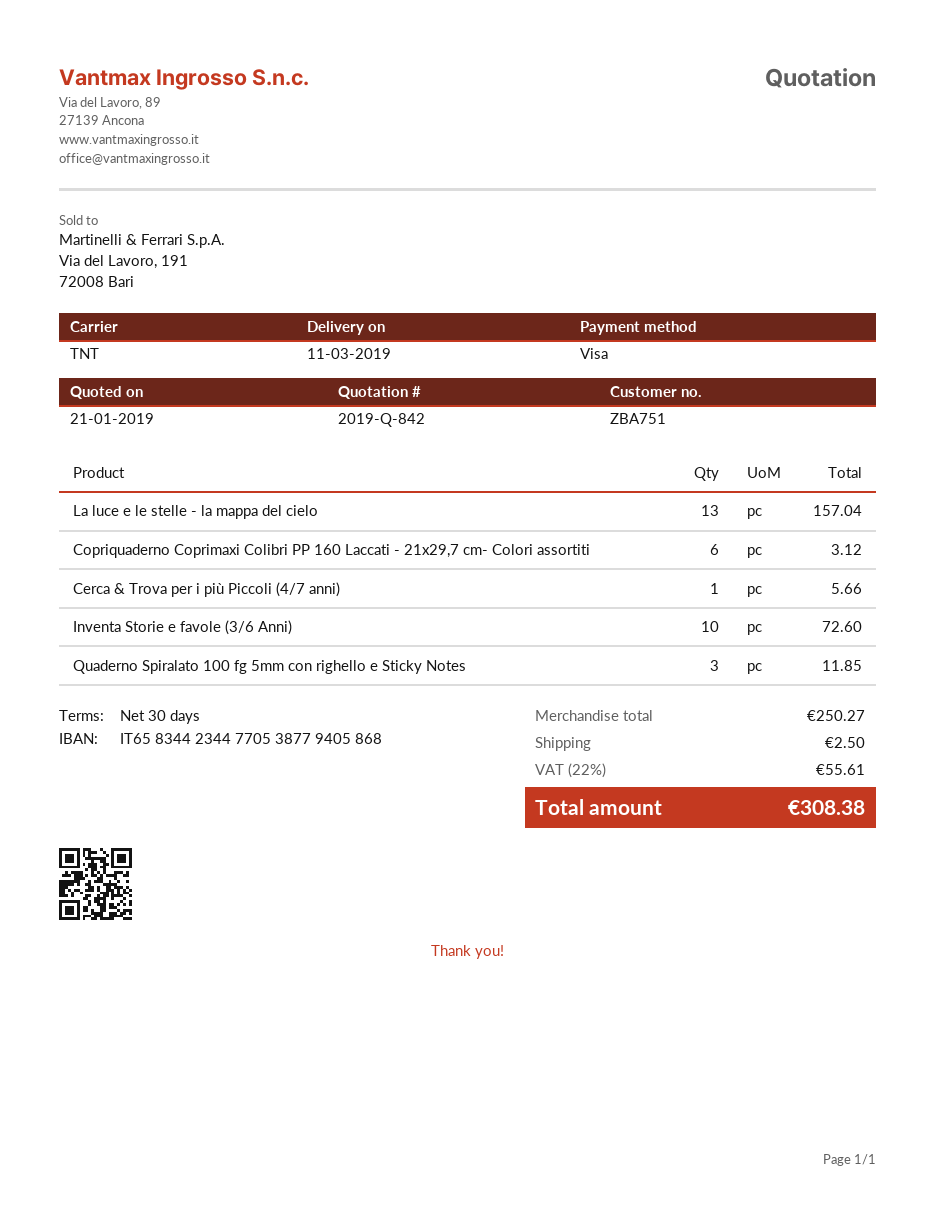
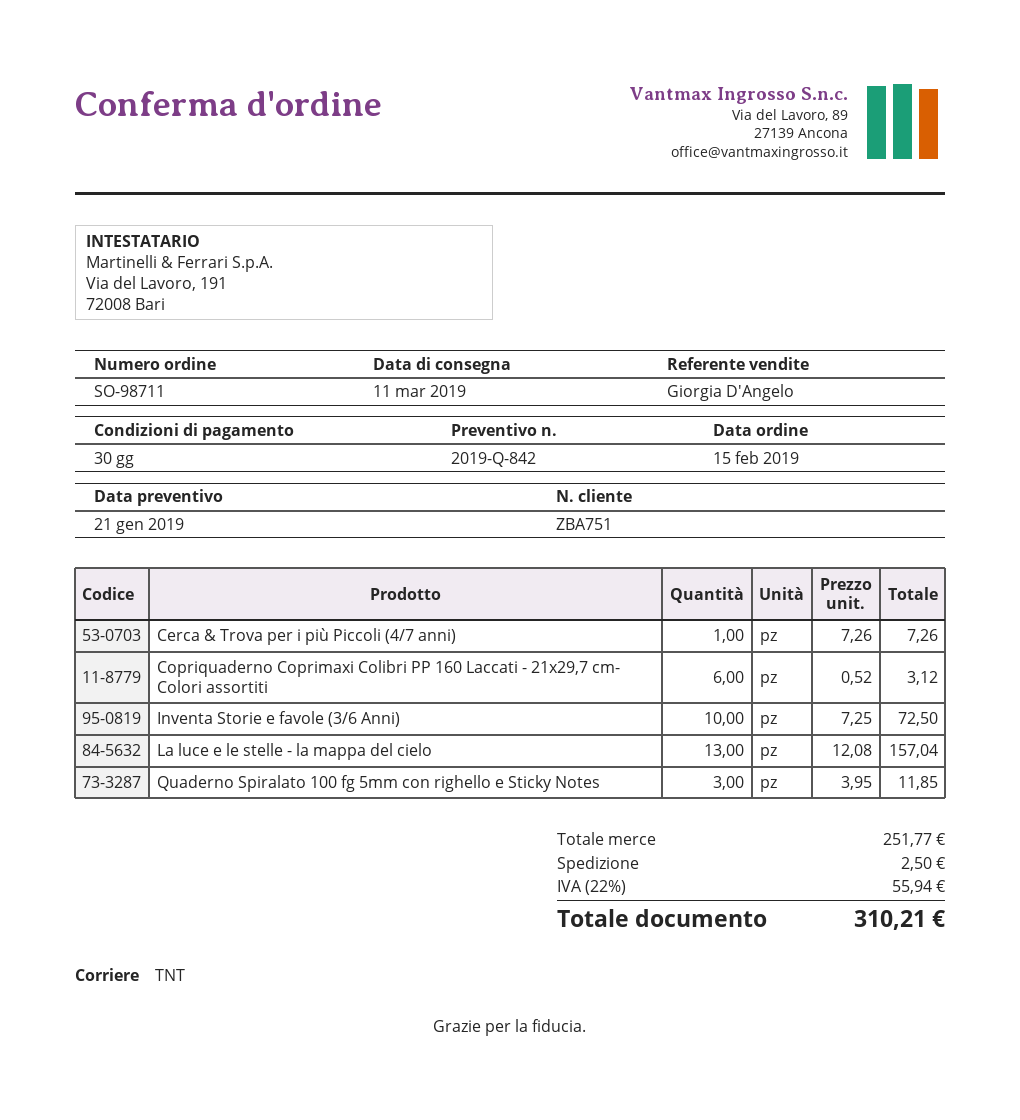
Cerca & Trova per i più Piccoli (4/7 anni): 1 for 5.66 -> 1 for 7.26
Inventa Storie e favole (3/6 Anni): 10 for 72.60 -> 10 for 72.50
subtotal: 250.27 -> 251.77
tax: 22% = 55.61 -> 22% = 55.94
total: 308.38 -> 310.21

